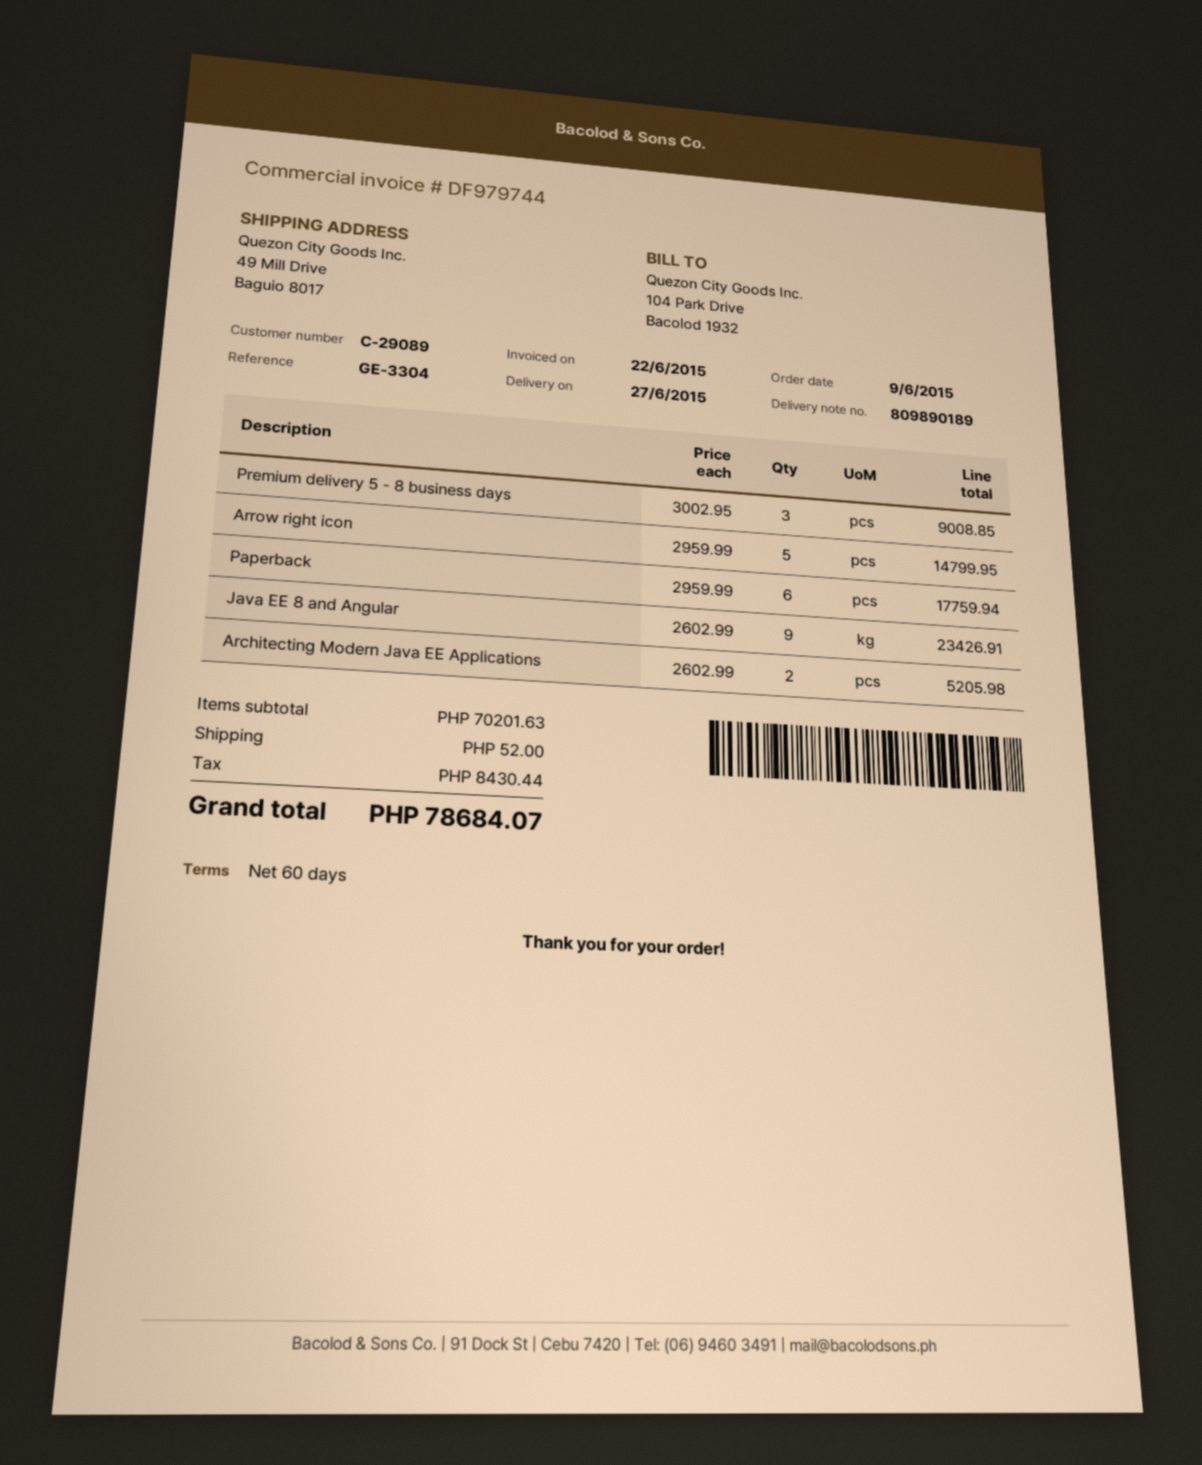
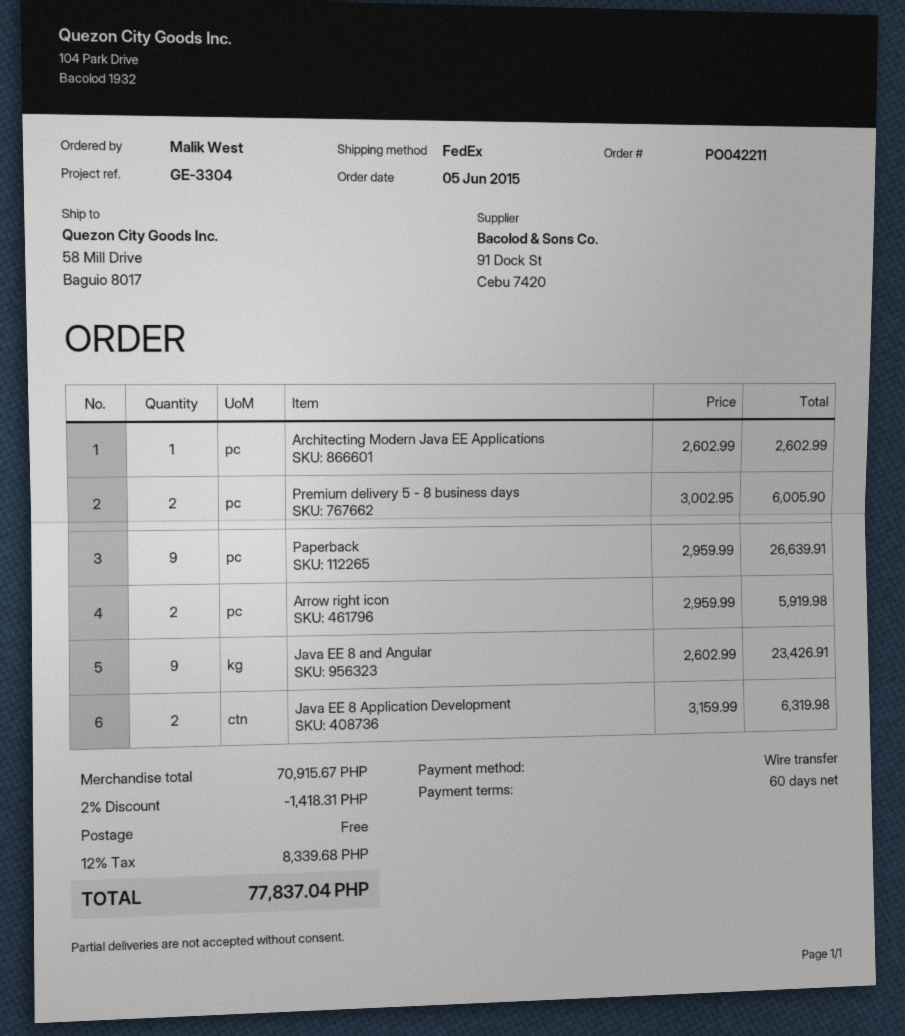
order date: 2015-06-09 -> 2015-06-05
ship to: 49 Mill Drive, Baguio 8017 -> 58 Mill Drive, Baguio 8017
Premium delivery 5 - 8 business days: 3 x 3002.95 = 9008.85 -> 2 x 3002.95 = 6005.90
Arrow right icon: 5 x 2959.99 = 14799.95 -> 2 x 2959.99 = 5919.98
Paperback: 6 x 2959.99 = 17759.94 -> 9 x 2959.99 = 26639.91
Architecting Modern Java EE Applications: 2 x 2602.99 = 5205.98 -> 1 x 2602.99 = 2602.99
Java EE 8 Application Development: none -> 2 x 3159.99 = 6319.98
subtotal: 70201.63 -> 70915.67
discount: none -> 2% = 1418.31
shipping: 52.00 -> 0.00
tax: 8430.44 -> 8339.68
total: 78684.07 -> 77837.04

